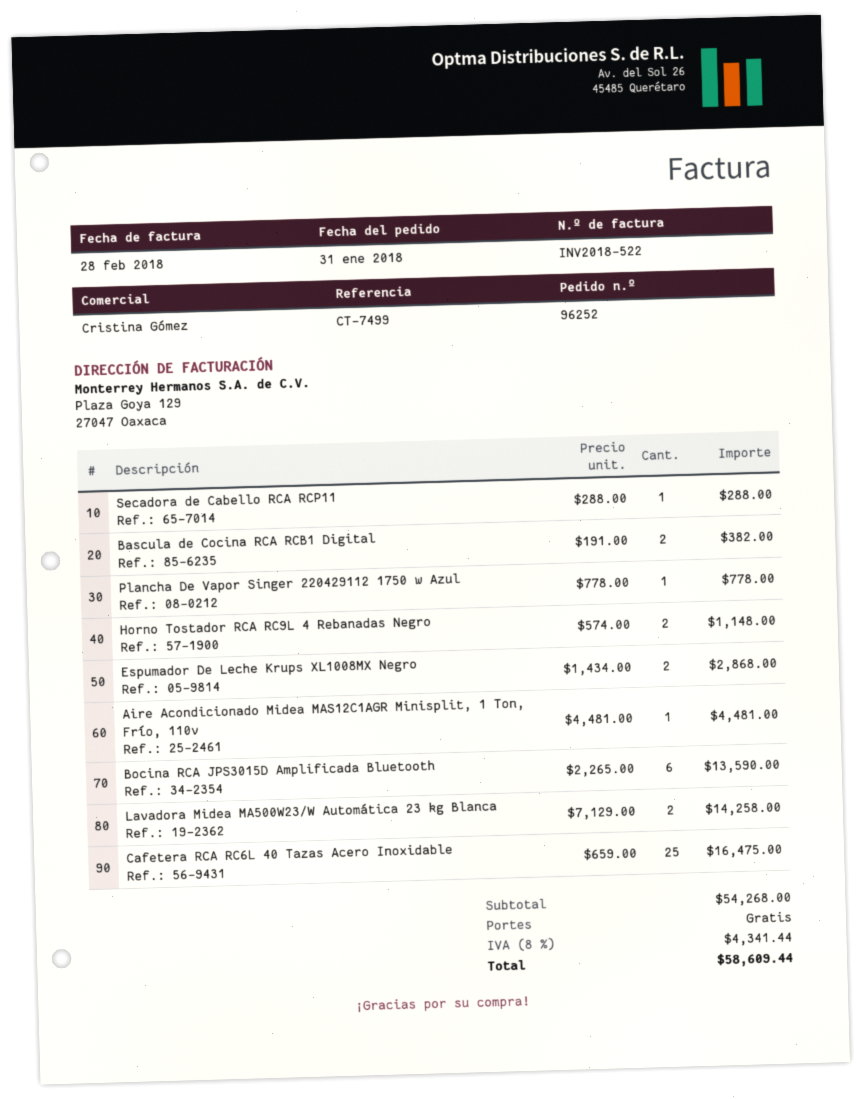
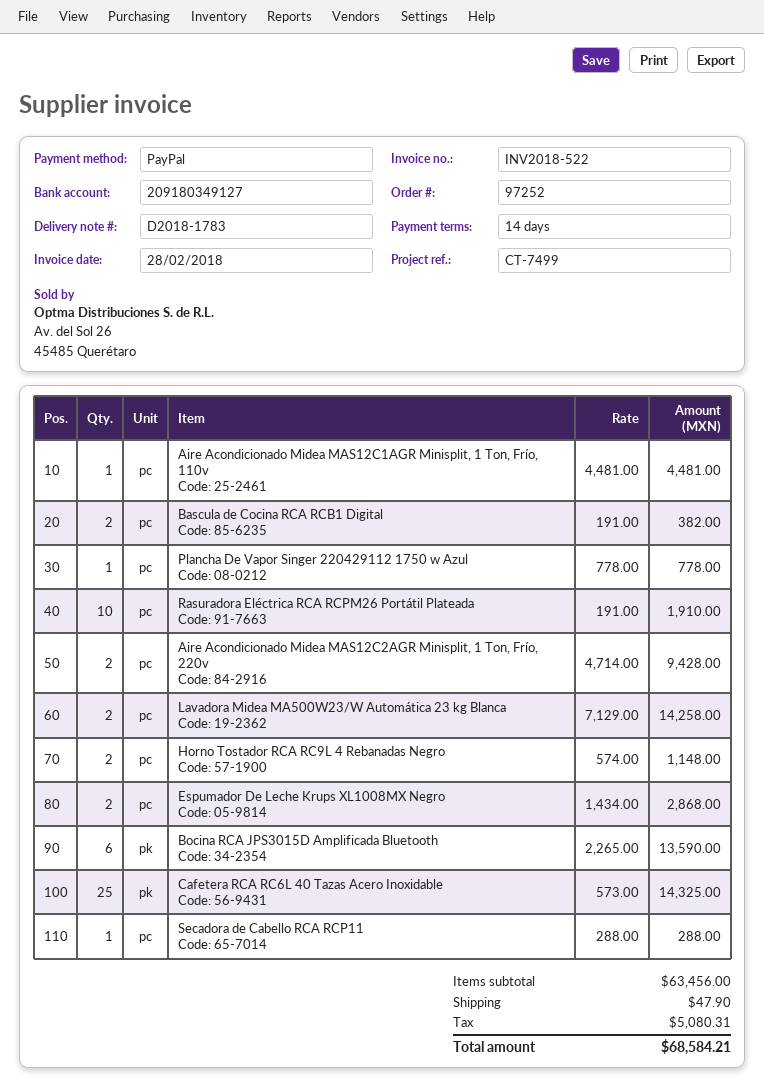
order number: 96252 -> 97252
Cafetera RCA RC6L 40 Tazas Acero Inoxidable: 25 x 659.00 = 16475.00 -> 25 x 573.00 = 14325.00
Rasuradora Eléctrica RCA RCPM26 Portátil Plateada: none -> 10 x 191.00 = 1910.00
Aire Acondicionado Midea MAS12C2AGR Minisplit, 1 Ton, Frío, 220v: none -> 2 x 4714.00 = 9428.00
subtotal: 54268.00 -> 63456.00
shipping: 0.00 -> 47.90
tax: 4341.44 -> 5080.31
total: 58609.44 -> 68584.21

